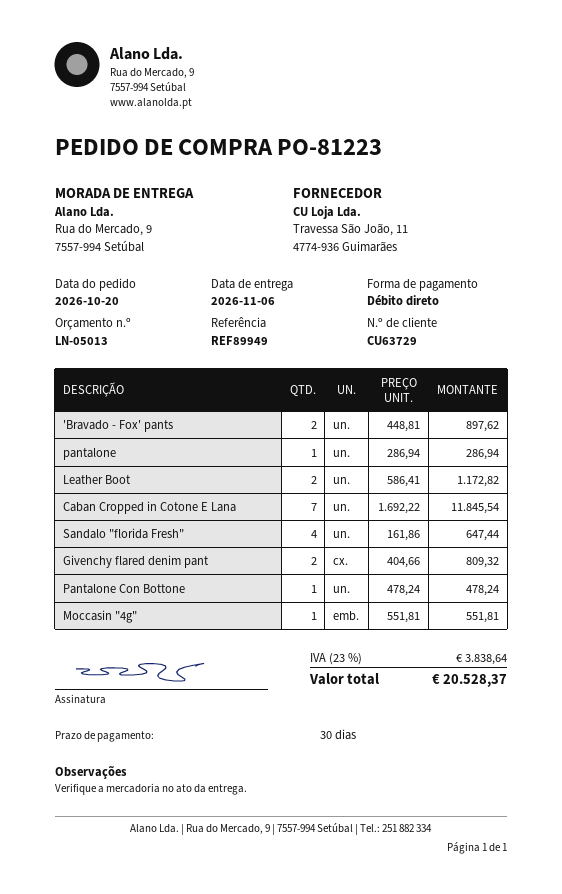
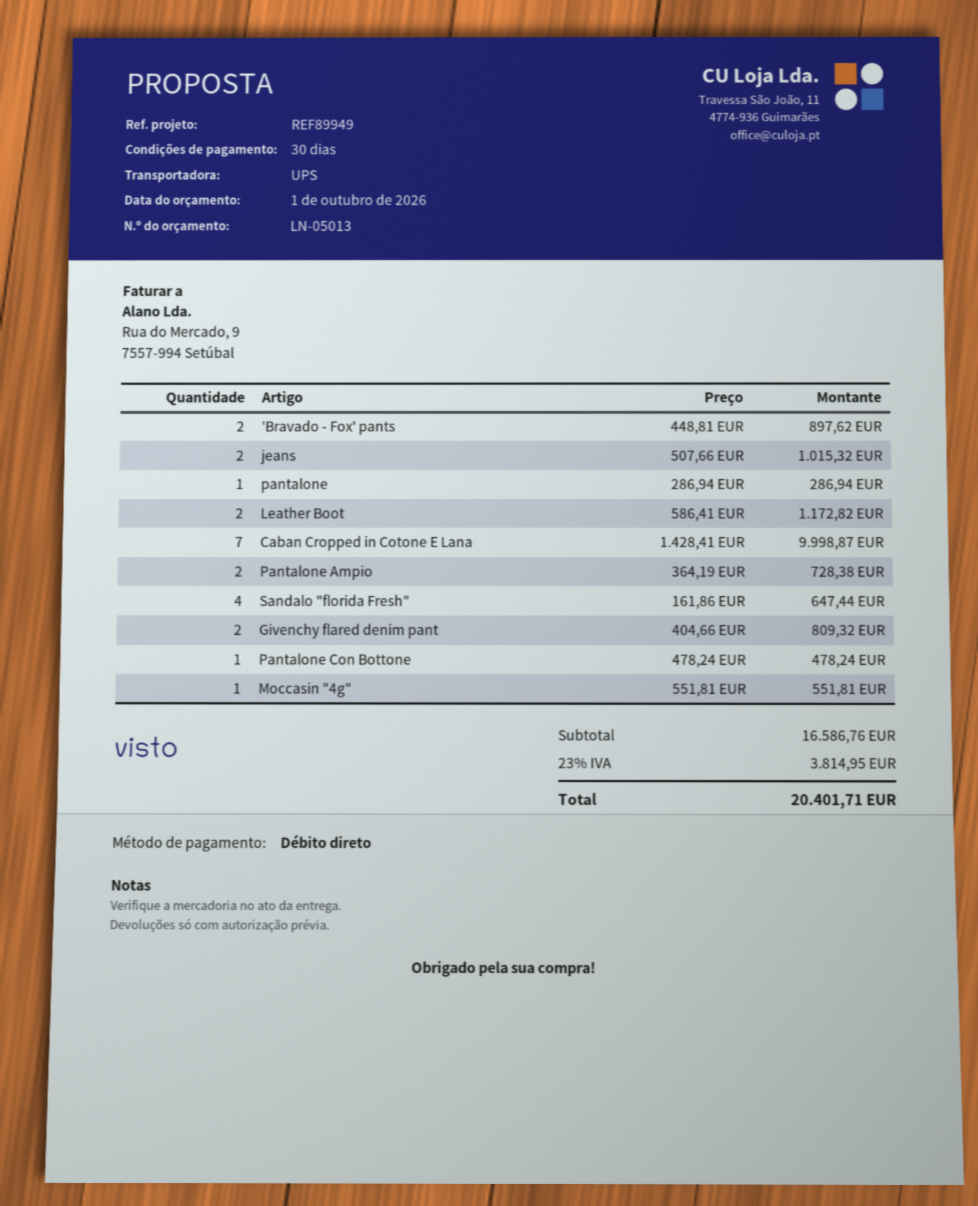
Caban Cropped in Cotone E Lana: 7 x 1692.22 = 11845.54 -> 7 x 1428.41 = 9998.87
jeans: none -> 2 x 507.66 = 1015.32
Pantalone Ampio: none -> 2 x 364.19 = 728.38
tax: 23% = 3838.64 -> 23% = 3814.95
total: 20528.37 -> 20401.71

